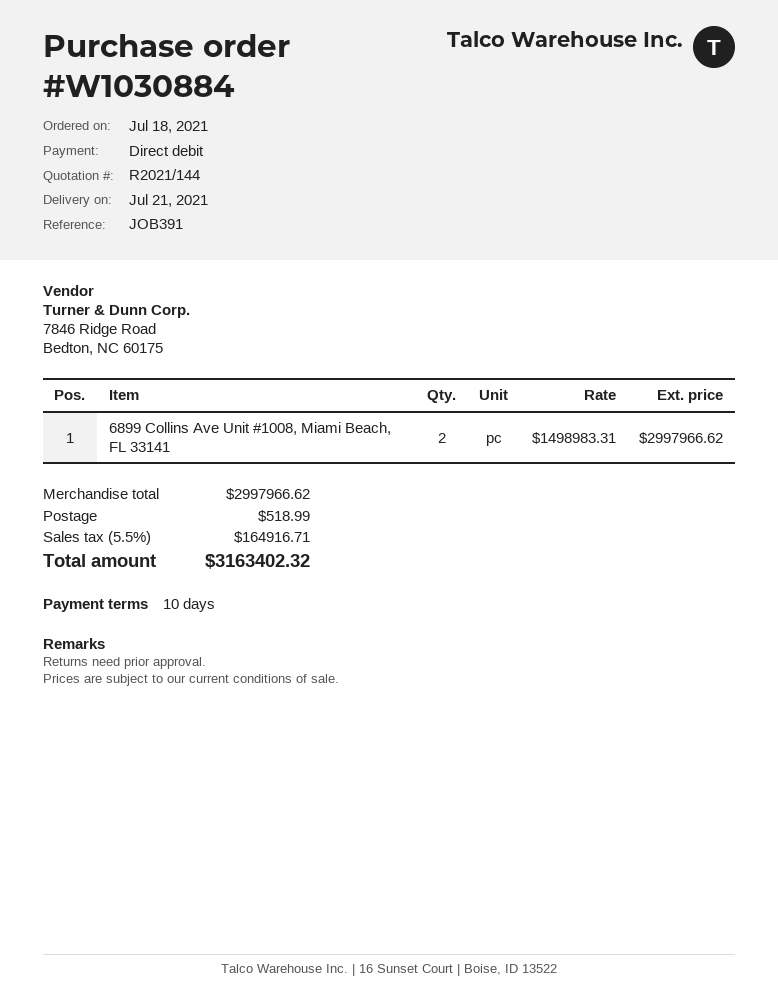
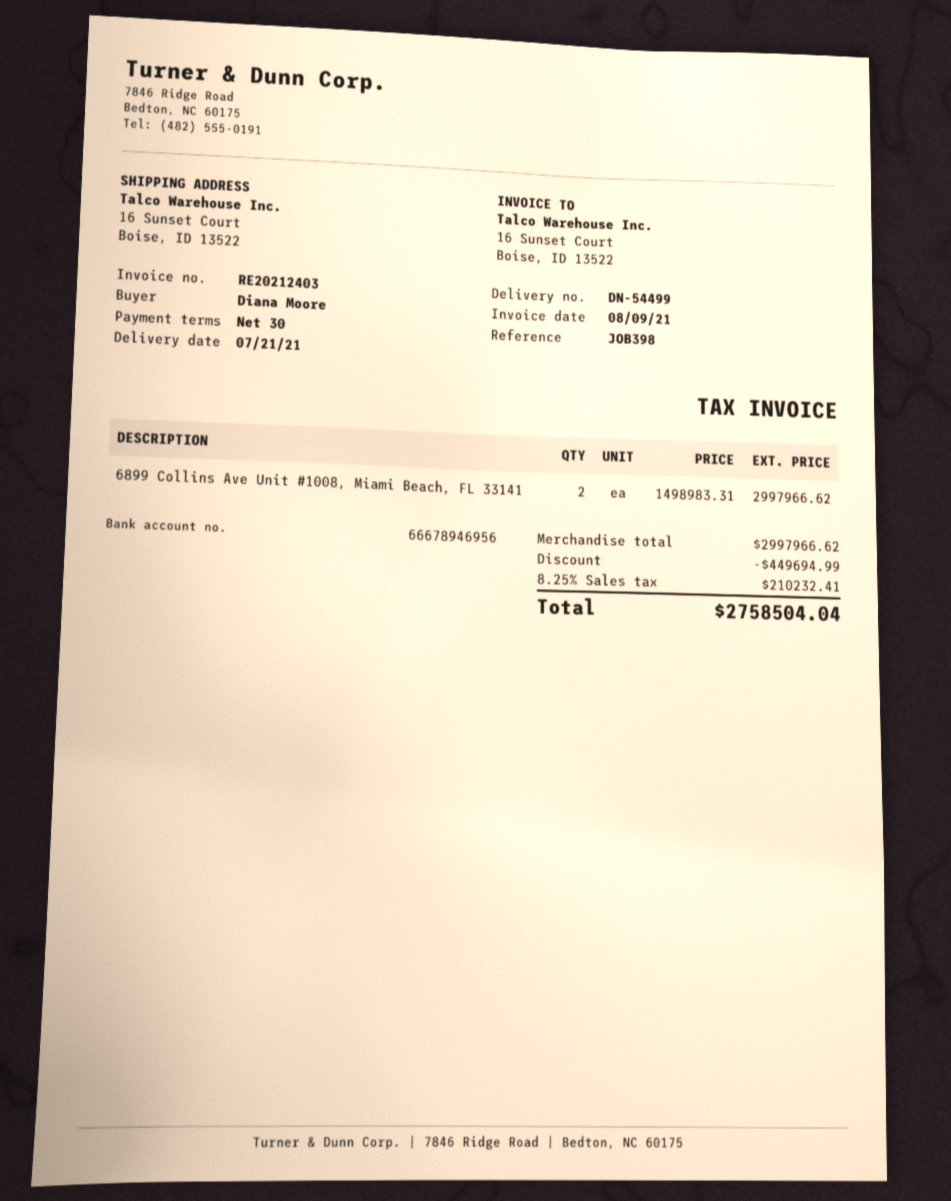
payment terms: 10 days -> 30 days
reference: JOB391 -> JOB398
discount: none -> 449694.99
shipping: 518.99 -> none
tax: 5.5% = 164916.71 -> 8.25% = 210232.41
total: 3163402.32 -> 2758504.04

